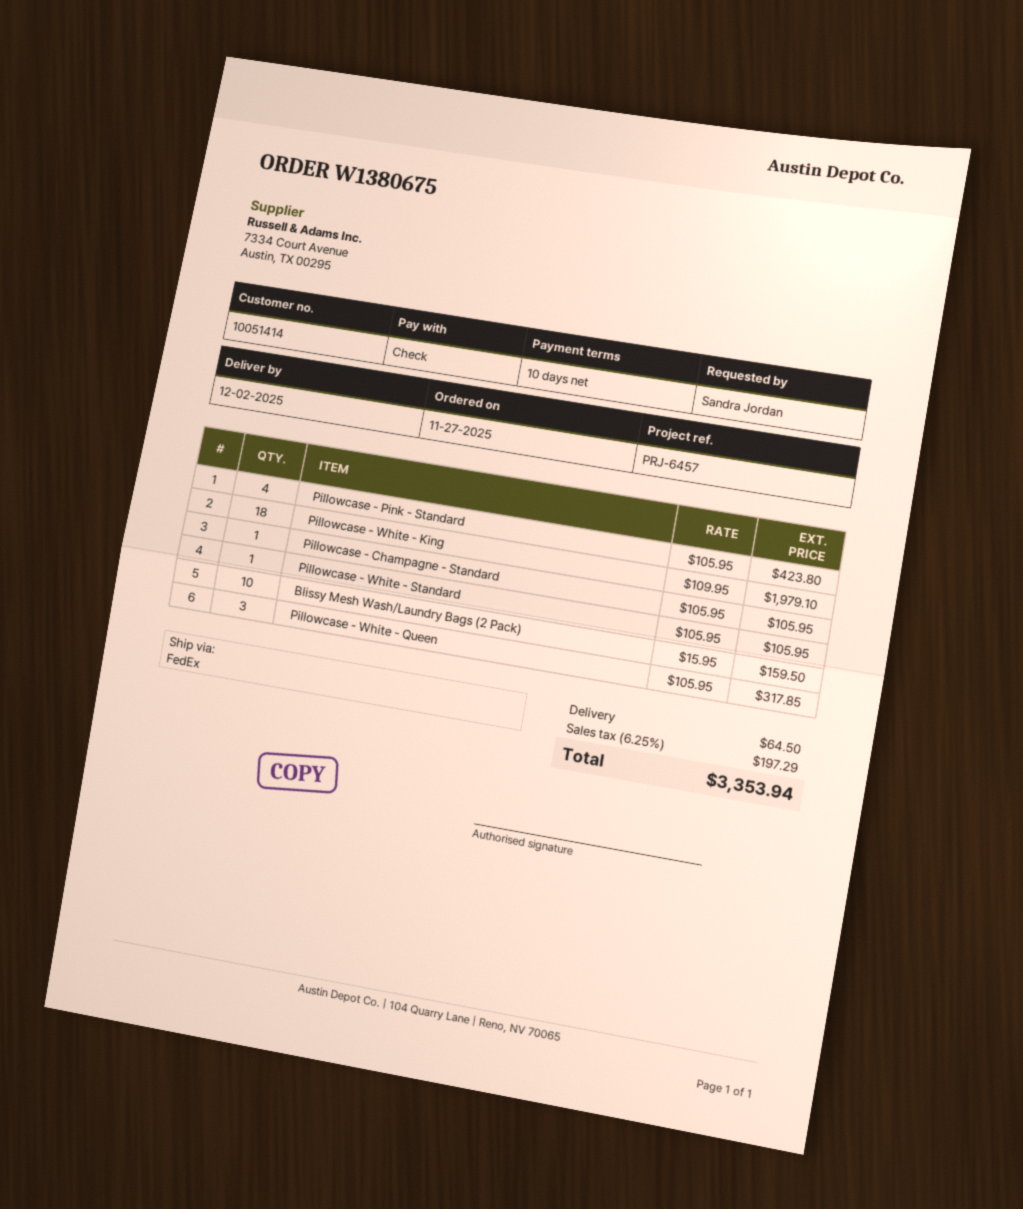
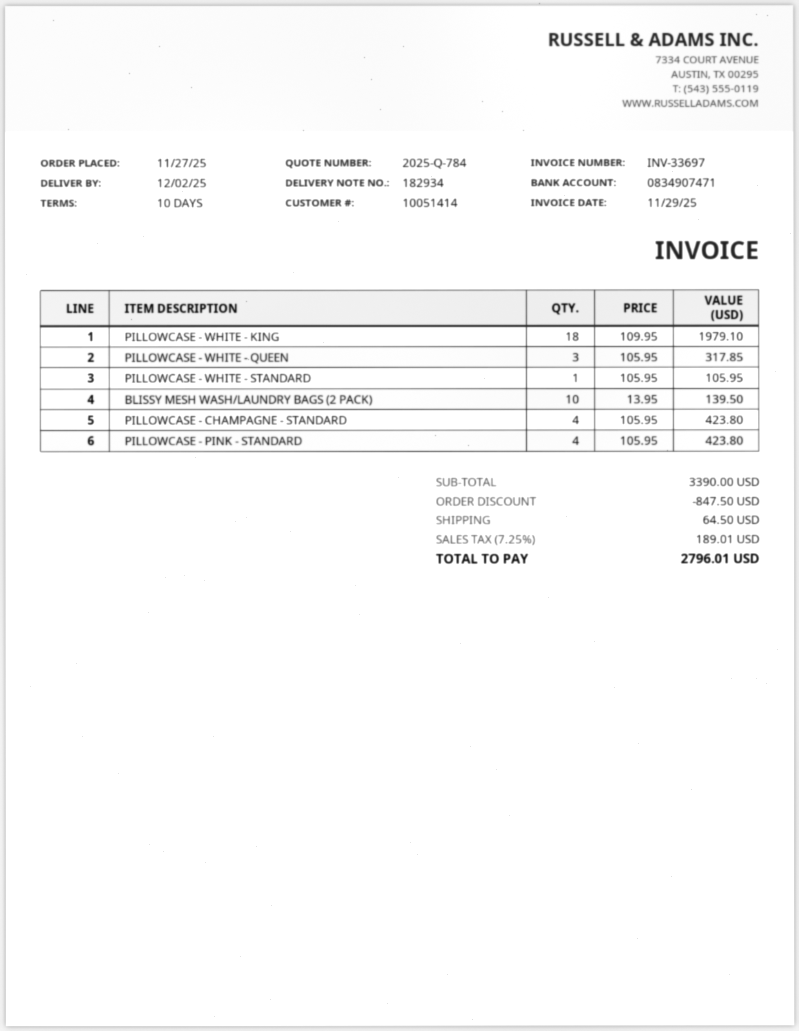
Pillowcase - Champagne - Standard: 1 x 105.95 = 105.95 -> 4 x 105.95 = 423.80
Blissy Mesh Wash/Laundry Bags (2 Pack): 10 x 15.95 = 159.50 -> 10 x 13.95 = 139.50
discount: none -> 847.50
tax: 6.25% = 197.29 -> 7.25% = 189.01
total: 3353.94 -> 2796.01

